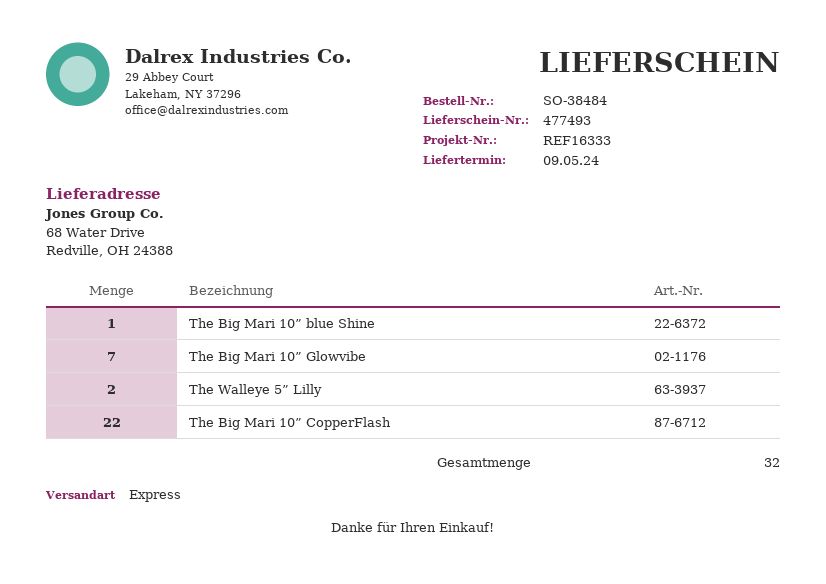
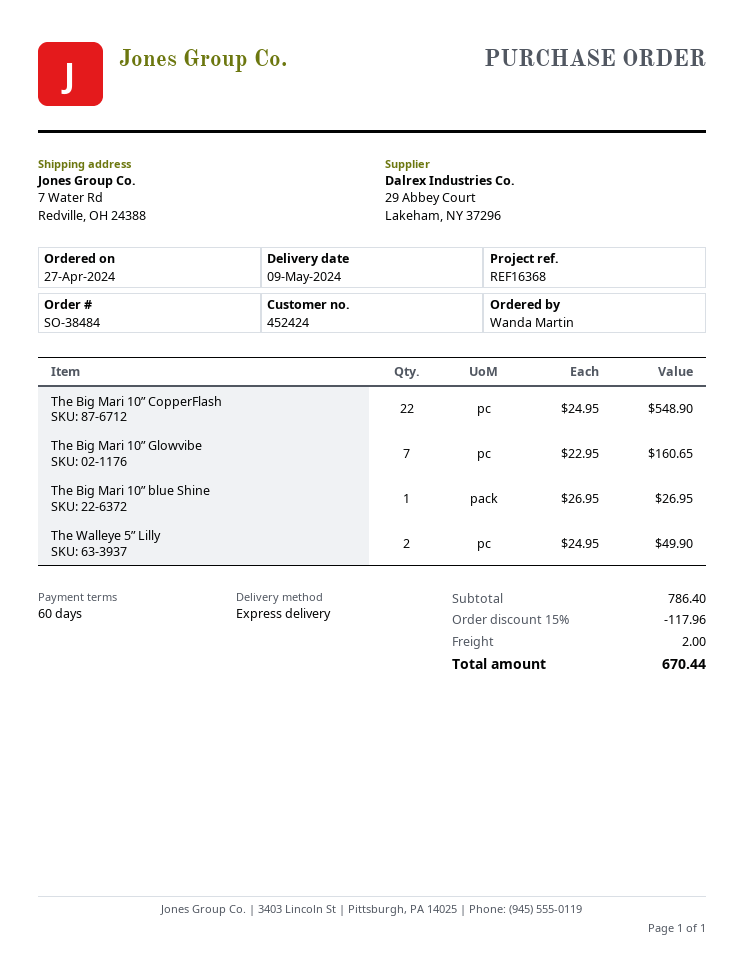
reference: REF16333 -> REF16368
ship to: 68 Water Drive, Redville, OH 24388 -> 7 Water Rd, Redville, OH 24388

